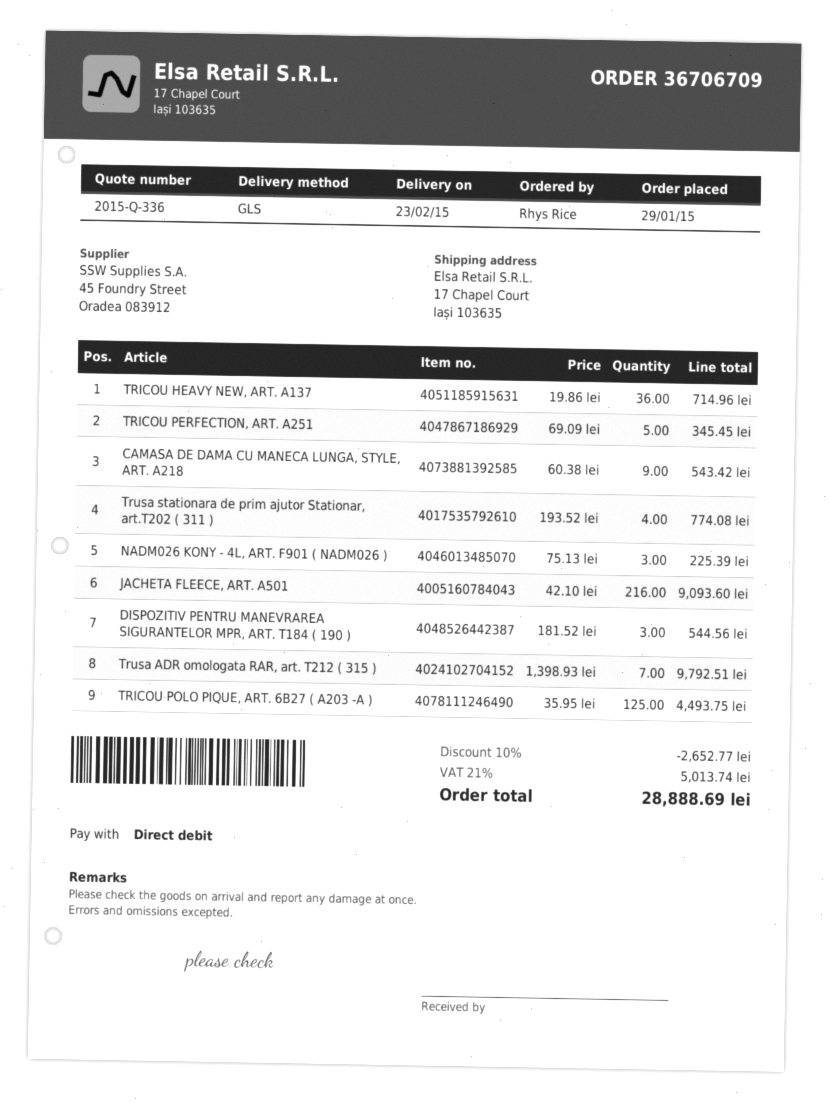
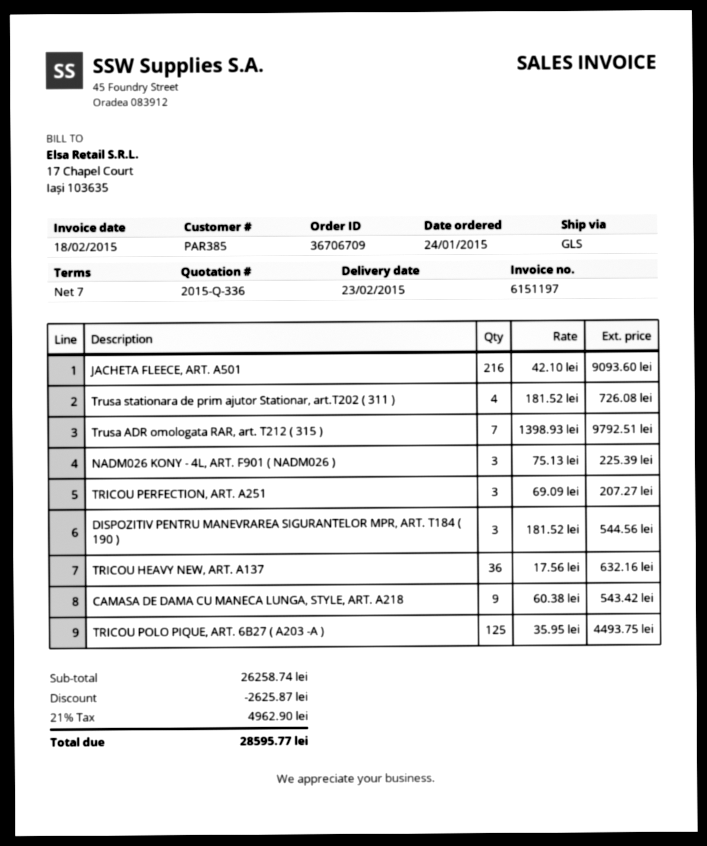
order date: 2015-01-29 -> 2015-01-24
TRICOU HEAVY NEW, ART. A137: 36 x 19.86 = 714.96 -> 36 x 17.56 = 632.16
TRICOU PERFECTION, ART. A251: 5 x 69.09 = 345.45 -> 3 x 69.09 = 207.27
Trusa stationara de prim ajutor Stationar, art.T202 ( 311 ): 4 x 193.52 = 774.08 -> 4 x 181.52 = 726.08
discount: 2652.77 -> 2625.87
tax: 21% = 5013.74 -> 21% = 4962.90
total: 28888.69 -> 28595.77

